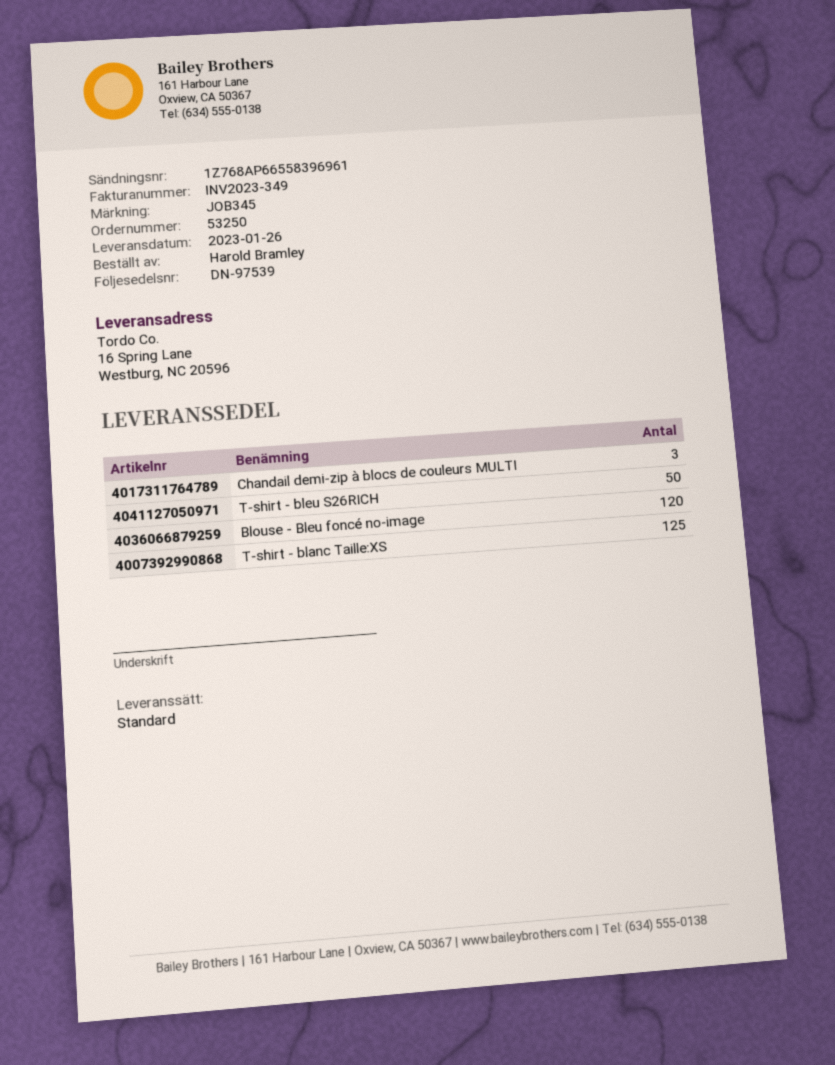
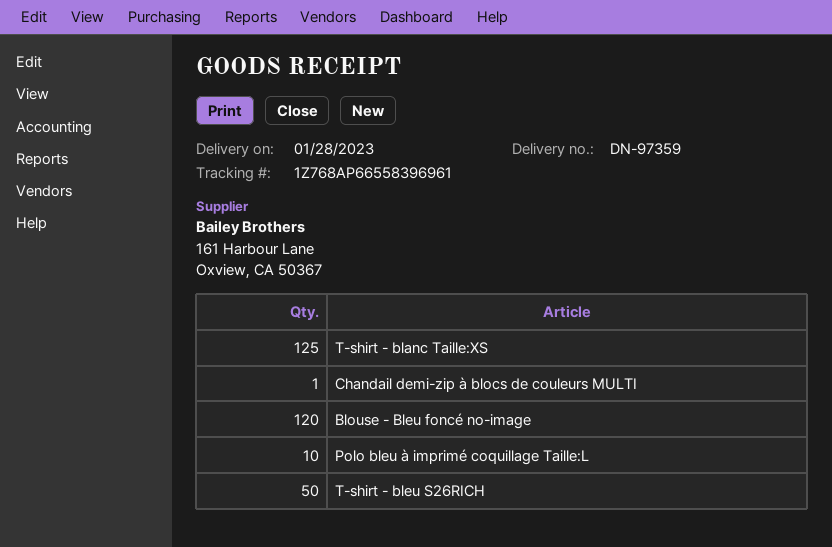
delivery note number: DN-97539 -> DN-97359
delivery date: 2023-01-26 -> 2023-01-28
Chandail demi-zip à blocs de couleurs MULTI: 3 -> 1
Polo bleu à imprimé coquillage Taille:L: none -> 10

